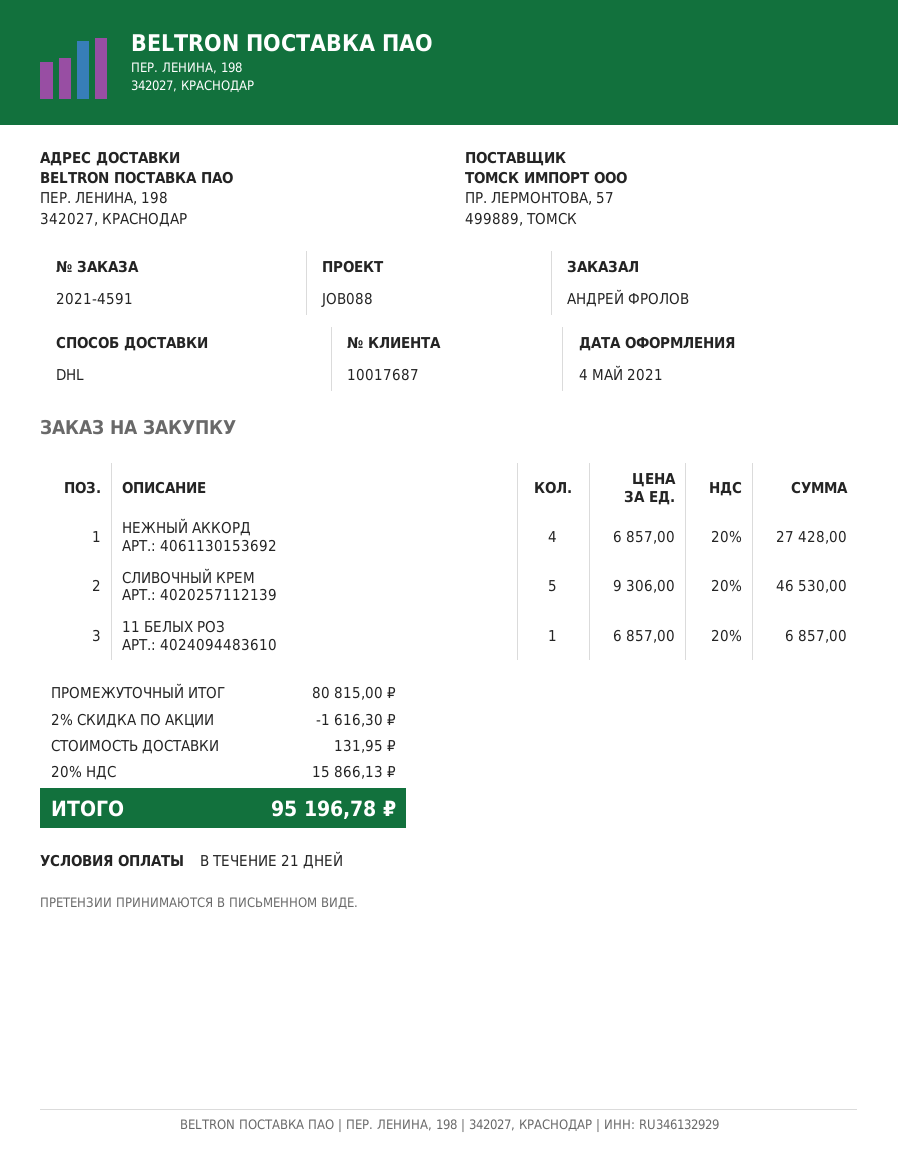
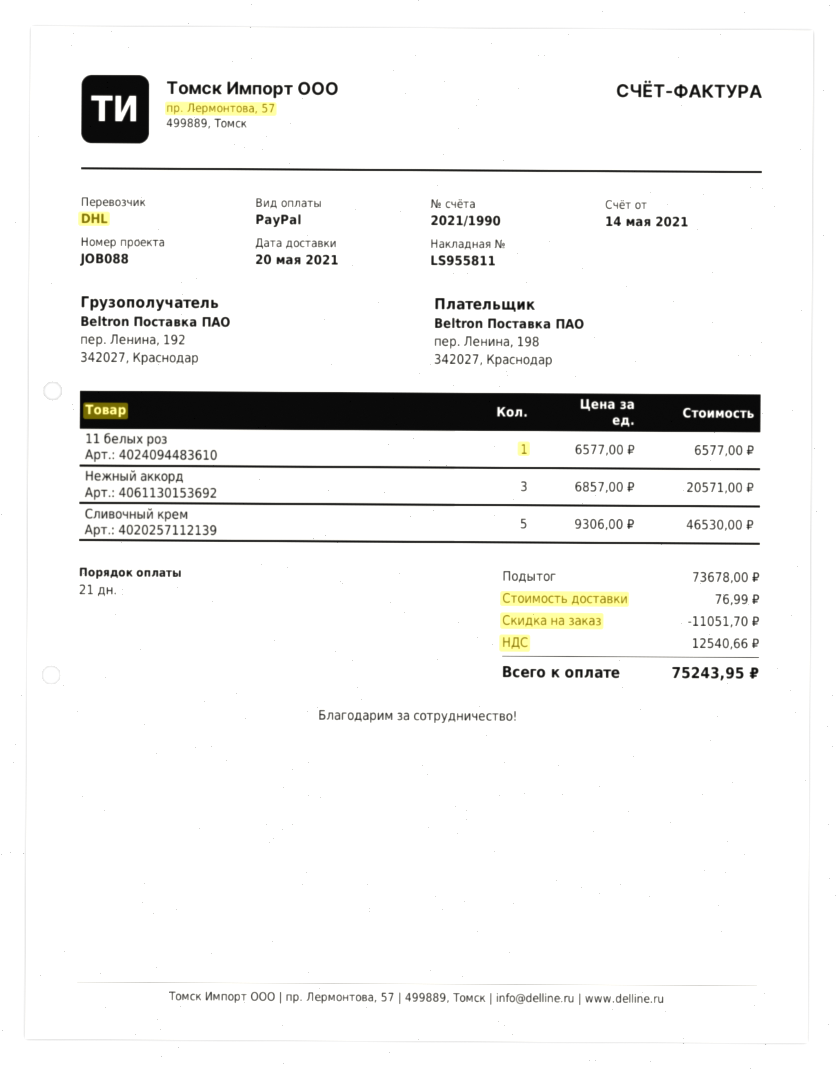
ship to: ПЕР. ЛЕНИНА, 198, 342027, КРАСНОДАР -> пер. Ленина, 192, 342027, Краснодар
НЕЖНЫЙ АККОРД: 4 x 6857.00 = 27428.00 -> 3 x 6857.00 = 20571.00
11 БЕЛЫХ РОЗ: 1 x 6857.00 = 6857.00 -> 1 x 6577.00 = 6577.00
subtotal: 80815.00 -> 73678.00
discount: 1616.30 -> 11051.70
shipping: 131.95 -> 76.99
tax: 15866.13 -> 12540.66
total: 95196.78 -> 75243.95

